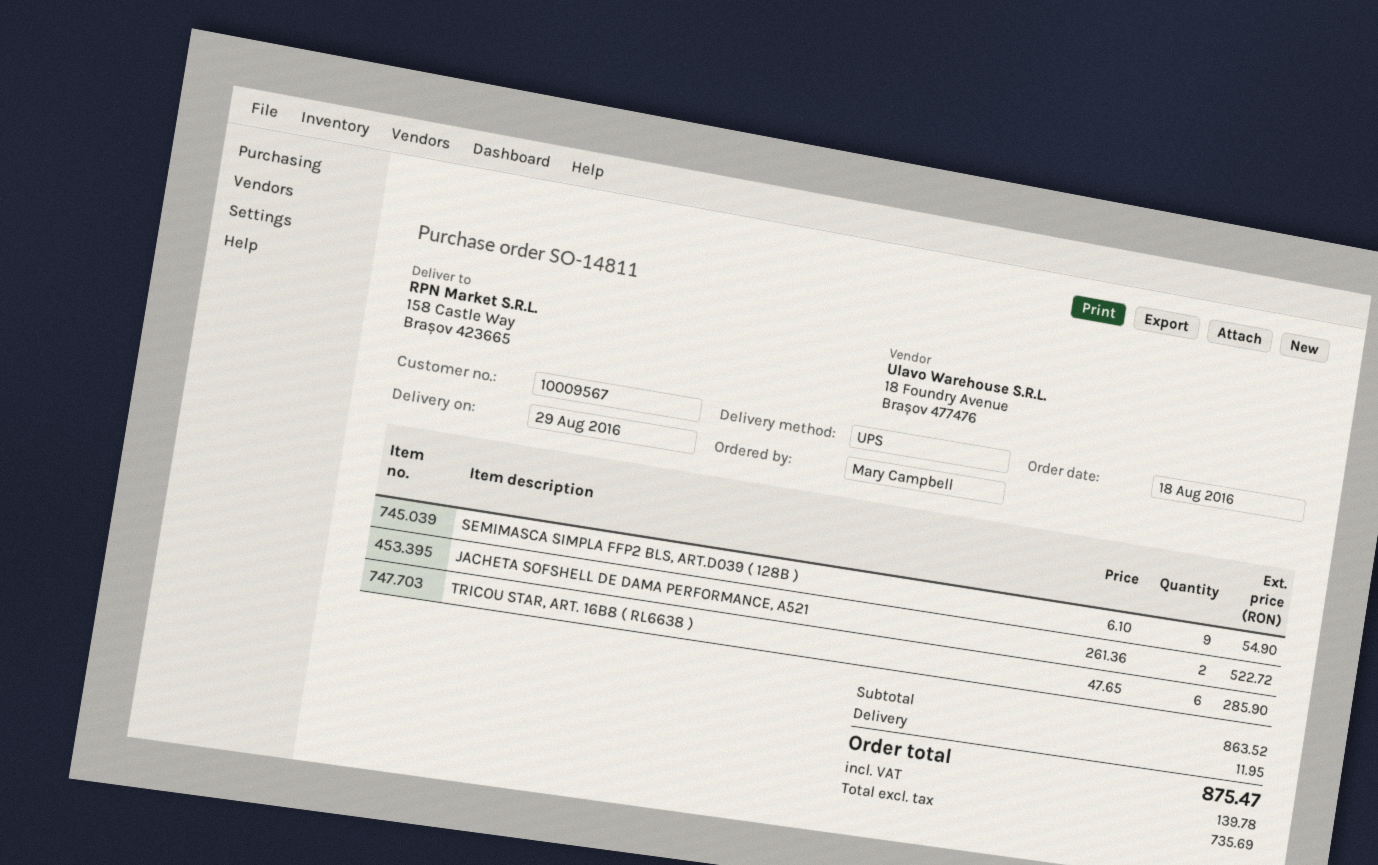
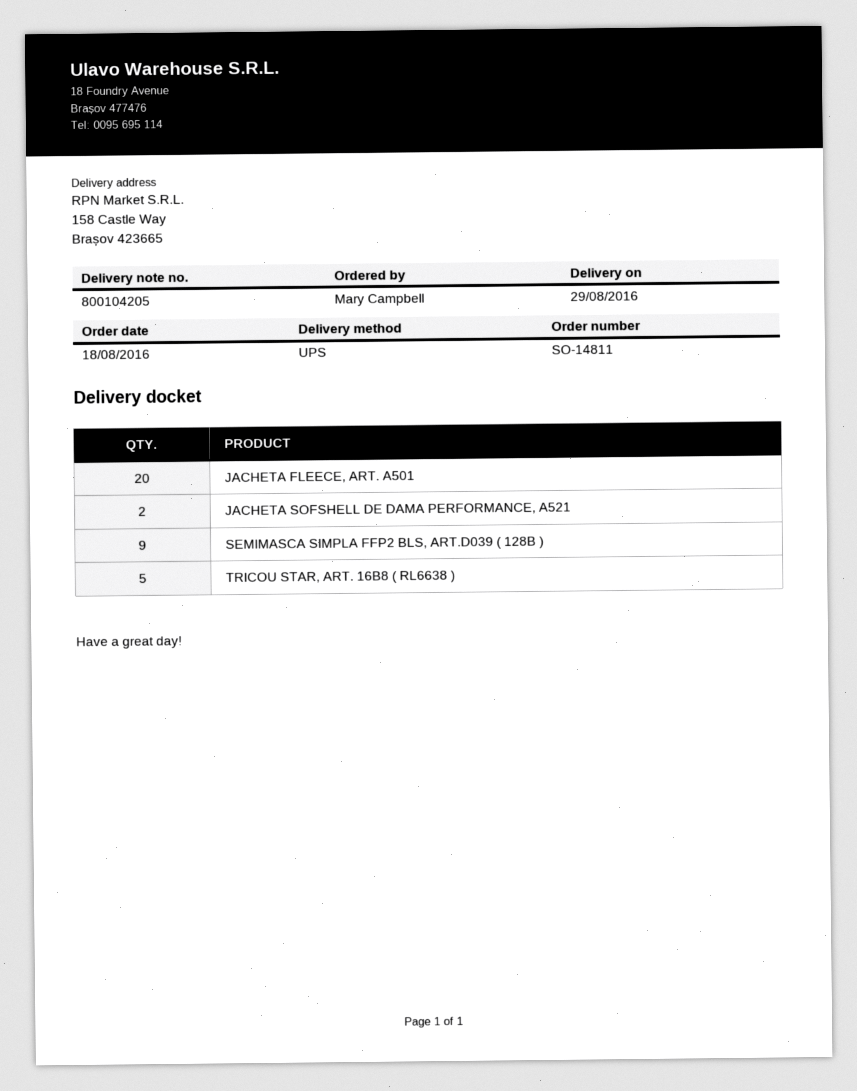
TRICOU STAR, ART. 16B8 ( RL6638 ): 6 -> 5
JACHETA FLEECE, ART. A501: none -> 20

